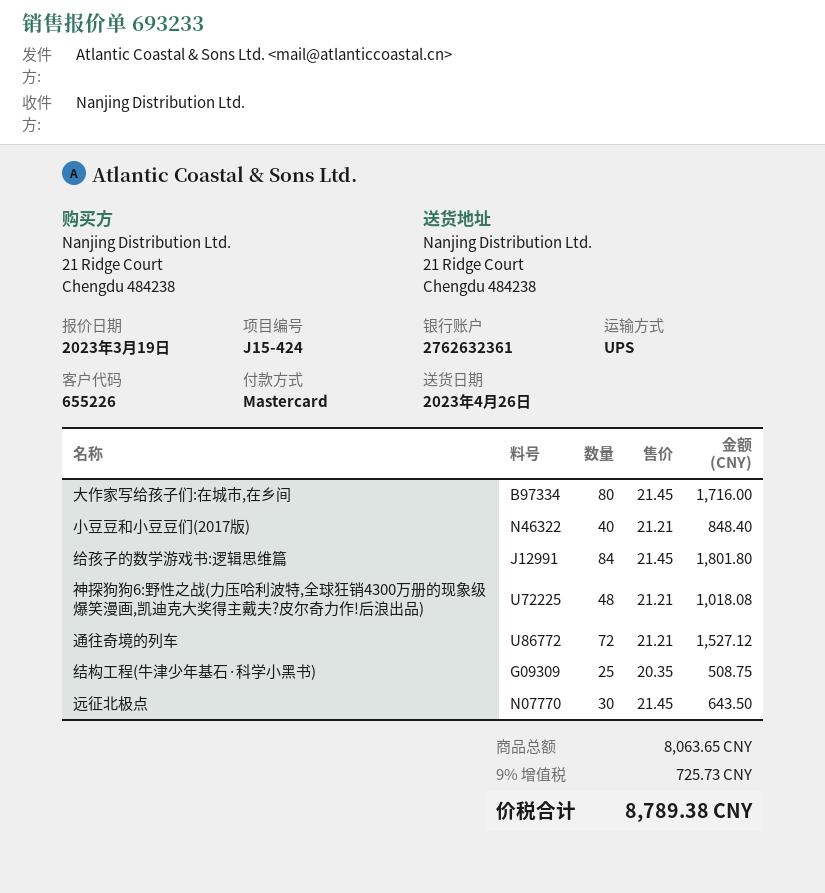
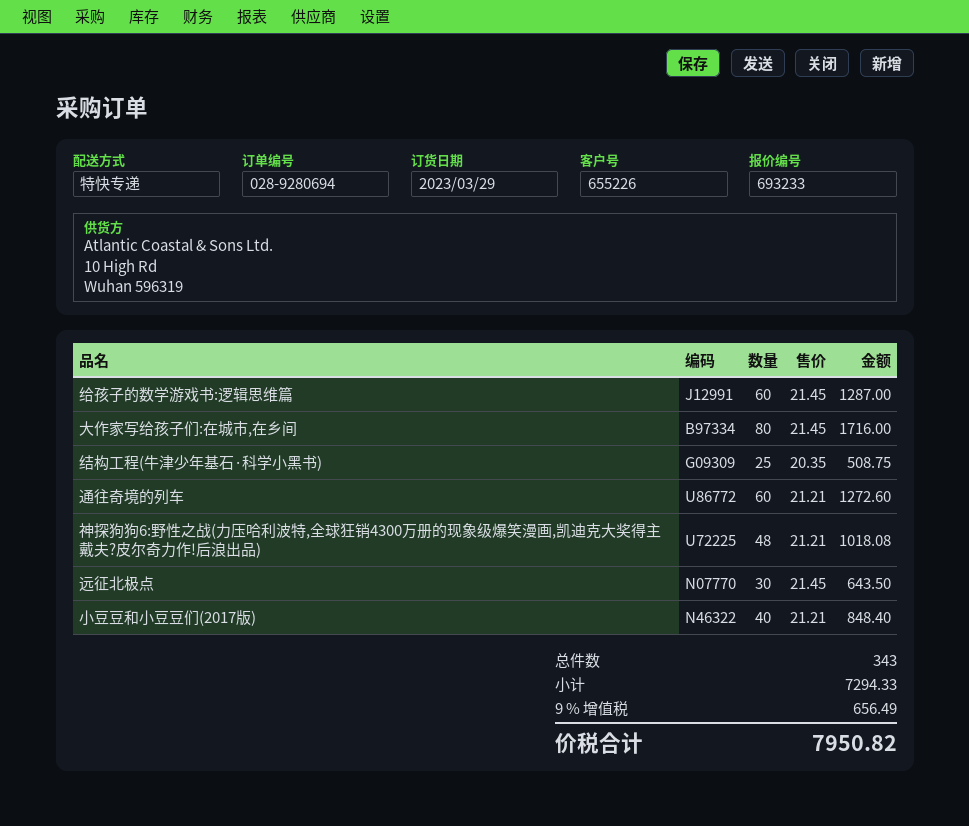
shipping method: UPS -> express
给孩子的数学游戏书:逻辑思维篇: 84 x 21.45 = 1801.80 -> 60 x 21.45 = 1287.00
通往奇境的列车: 72 x 21.21 = 1527.12 -> 60 x 21.21 = 1272.60
subtotal: 8063.65 -> 7294.33
tax: 9% = 725.73 -> 9% = 656.49
total: 8789.38 -> 7950.82

